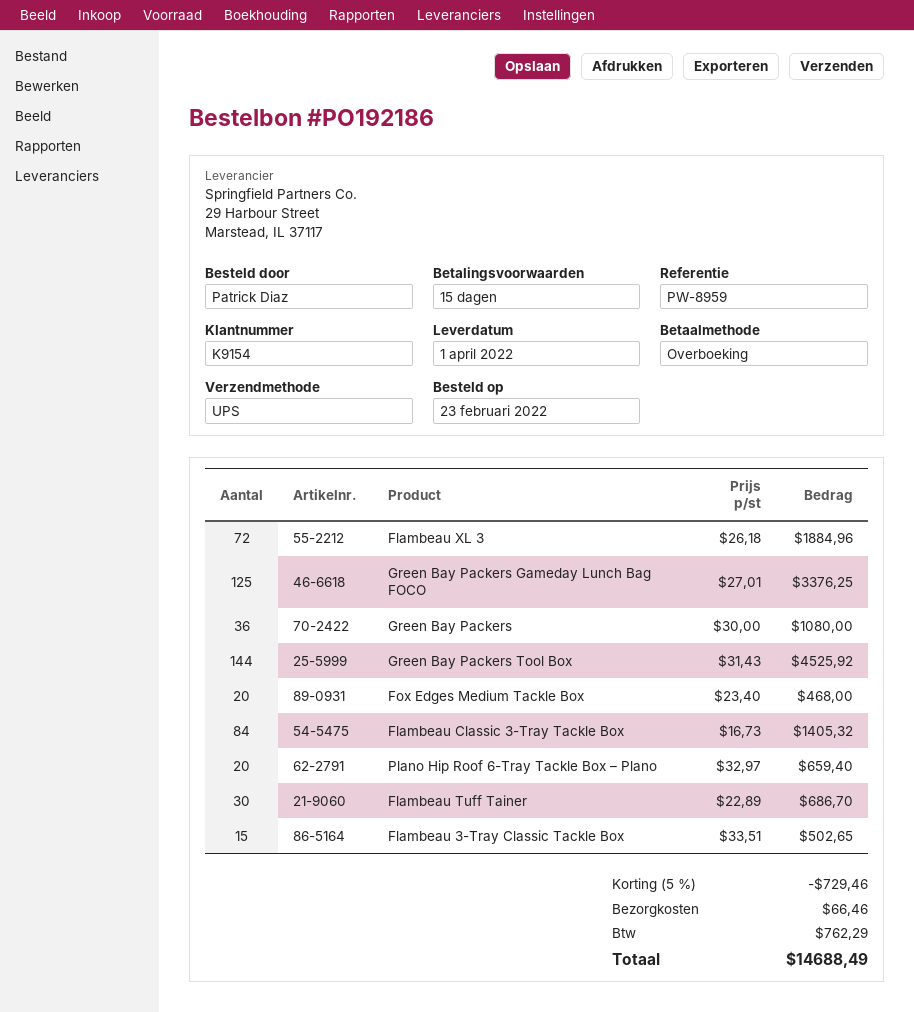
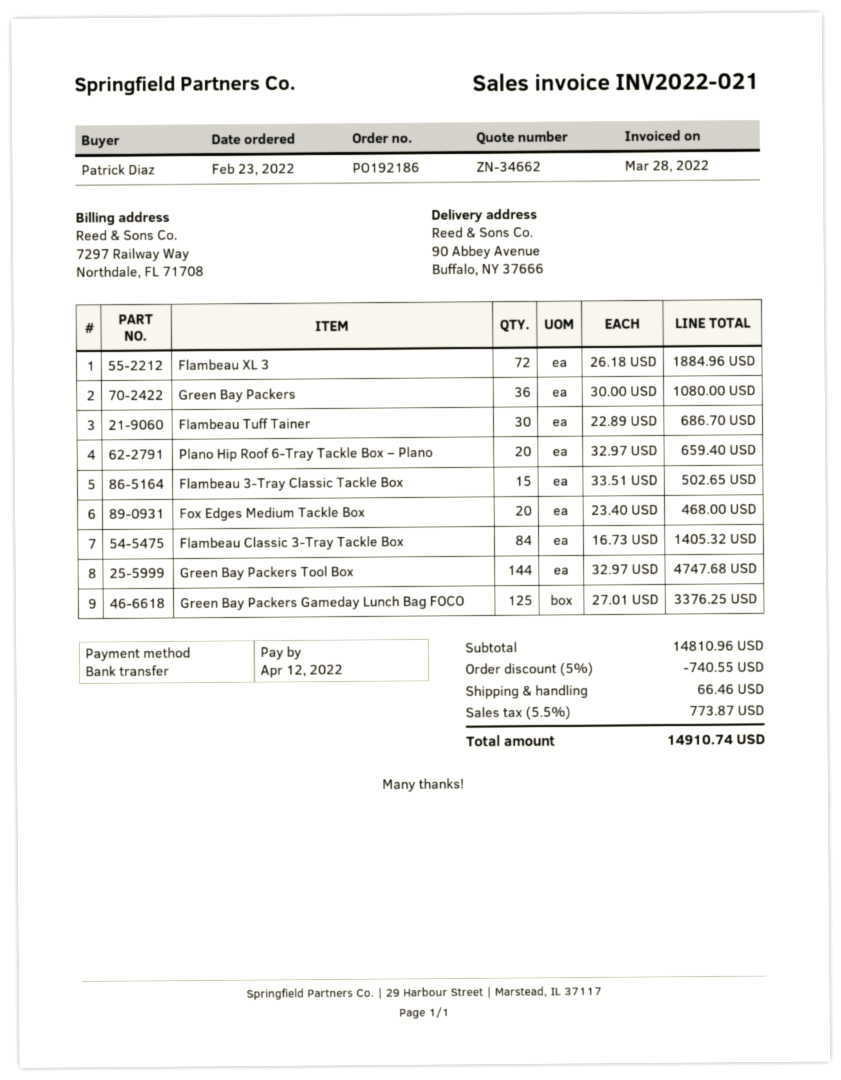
Green Bay Packers Tool Box: 144 x 31.43 = 4525.92 -> 144 x 32.97 = 4747.68
discount: 5% = 729.46 -> 5% = 740.55
tax: 762.29 -> 773.87
total: 14688.49 -> 14910.74

